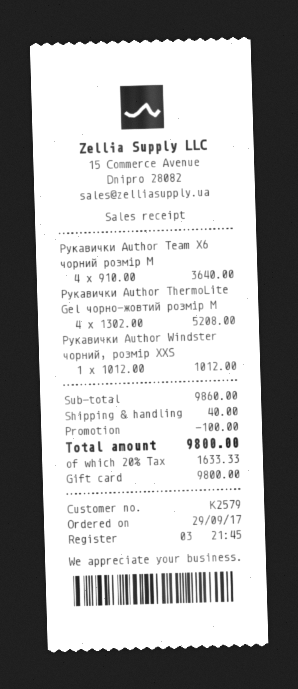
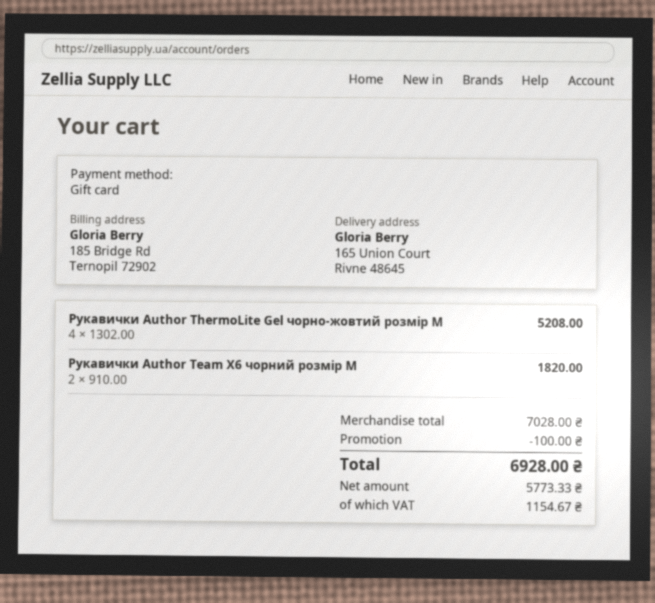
Рукавички Author Team X6 чорний розмір M: 4 x 910.00 = 3640.00 -> 2 x 910.00 = 1820.00
Рукавички Author Windster чорний, розмір XXS: 1 x 1012.00 = 1012.00 -> none
subtotal: 9860.00 -> 7028.00
shipping: 40.00 -> none
tax: 1633.33 -> 1154.67
total: 9800.00 -> 6928.00

